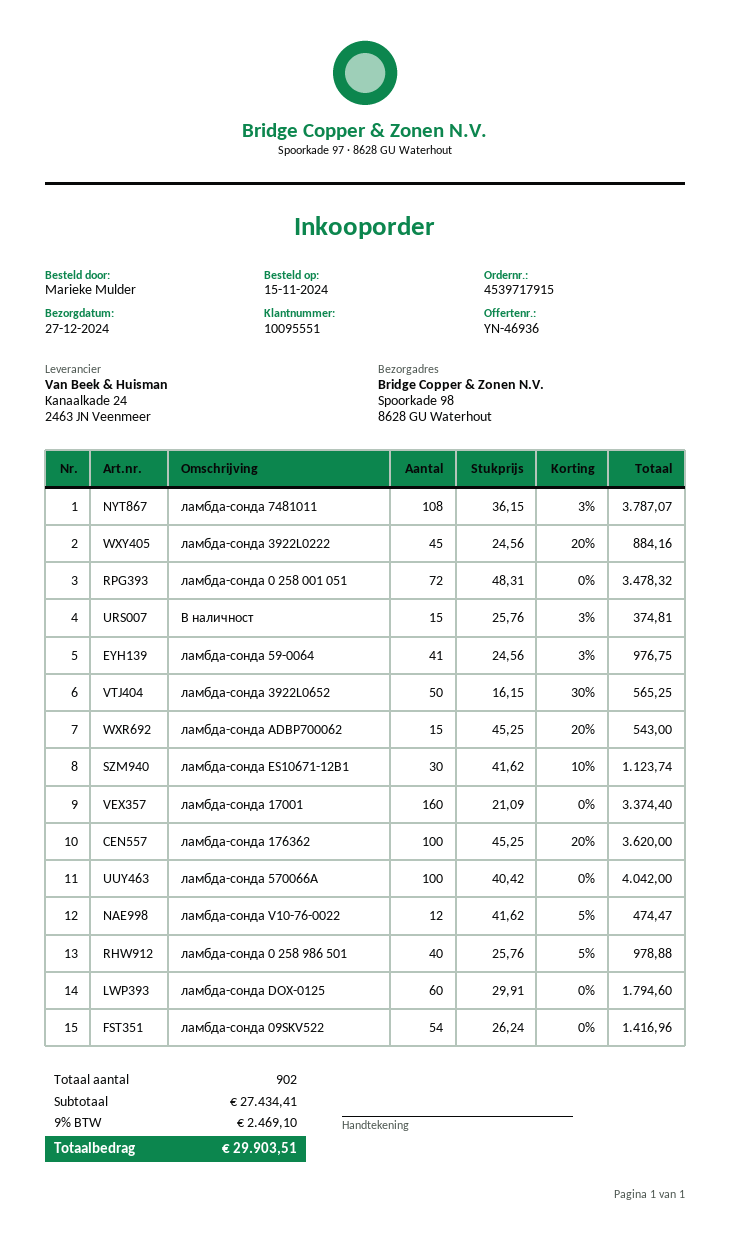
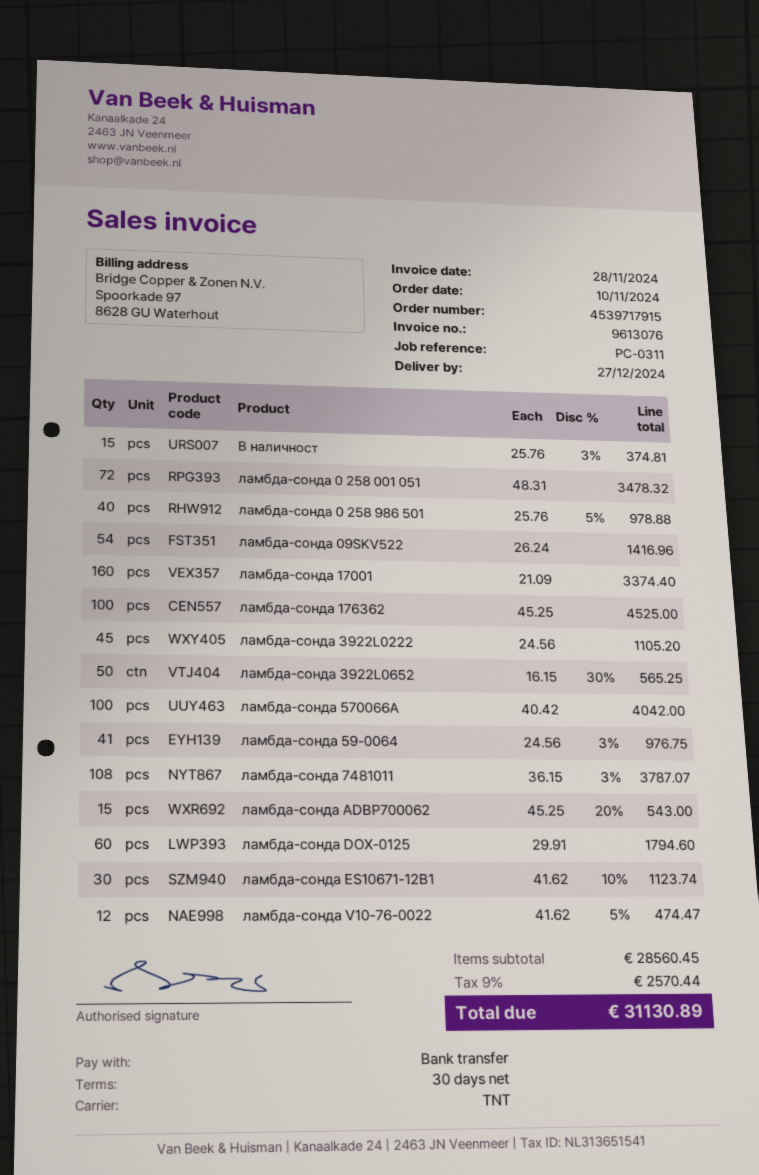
order date: 2024-11-15 -> 2024-11-10
ламбда-сонда 3922L0222: 45 x 24.56 - 20% = 884.16 -> 45 x 24.56 = 1105.20
ламбда-сонда 176362: 100 x 45.25 - 20% = 3620.00 -> 100 x 45.25 = 4525.00
subtotal: 27434.41 -> 28560.45
tax: 9% = 2469.10 -> 9% = 2570.44
total: 29903.51 -> 31130.89

